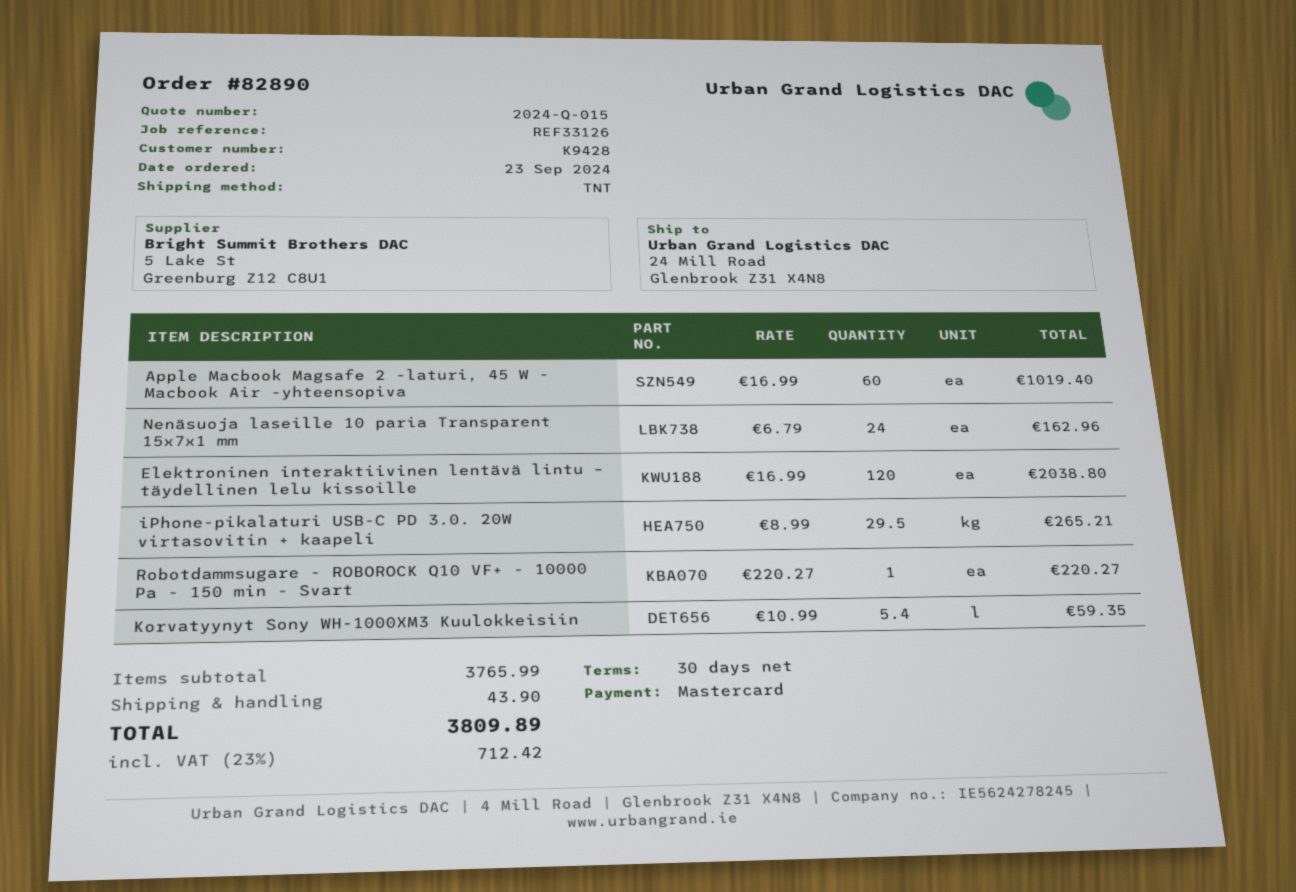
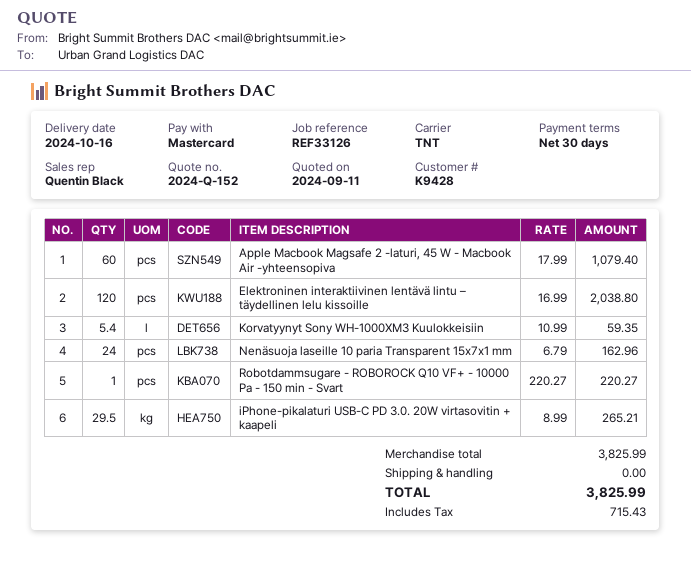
quote number: 2024-Q-015 -> 2024-Q-152
Apple Macbook Magsafe 2 -laturi, 45 W - Macbook Air -yhteensopiva: 60 x 16.99 = 1019.40 -> 60 x 17.99 = 1079.40
subtotal: 3765.99 -> 3825.99
shipping: 43.90 -> 0.00
tax: 712.42 -> 715.43
total: 3809.89 -> 3825.99

